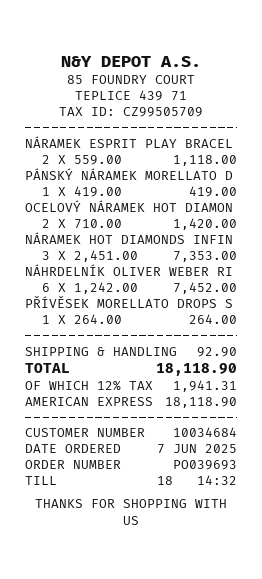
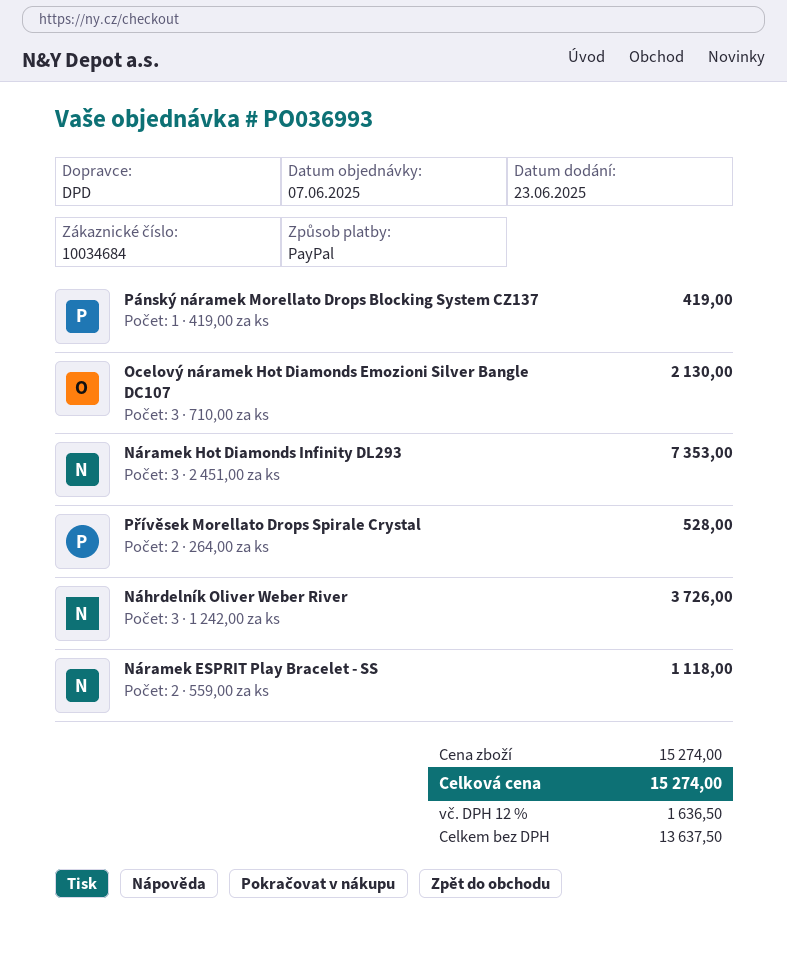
order number: PO039693 -> PO036993
payment method: American Express -> PayPal
OCELOVÝ NÁRAMEK HOT DIAMON: 2 x 710.00 = 1420.00 -> 3 x 710.00 = 2130.00
NÁHRDELNÍK OLIVER WEBER RI: 6 x 1242.00 = 7452.00 -> 3 x 1242.00 = 3726.00
PŘÍVĚSEK MORELLATO DROPS S: 1 x 264.00 = 264.00 -> 2 x 264.00 = 528.00
shipping: 92.90 -> none
tax: 12% = 1941.31 -> 12% = 1636.50
total: 18118.90 -> 15274.00

